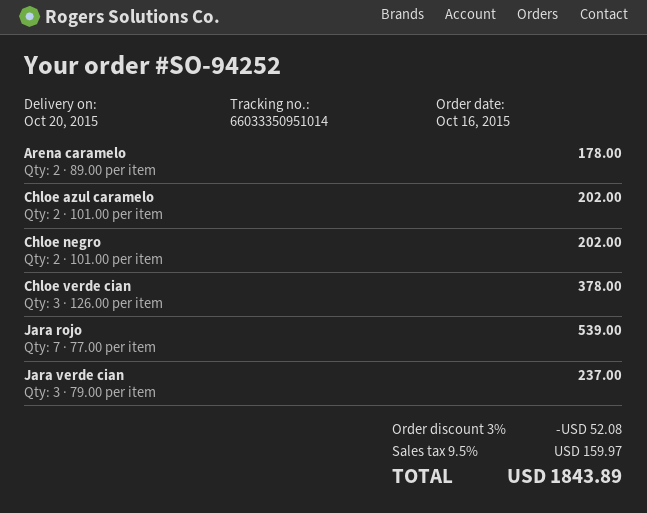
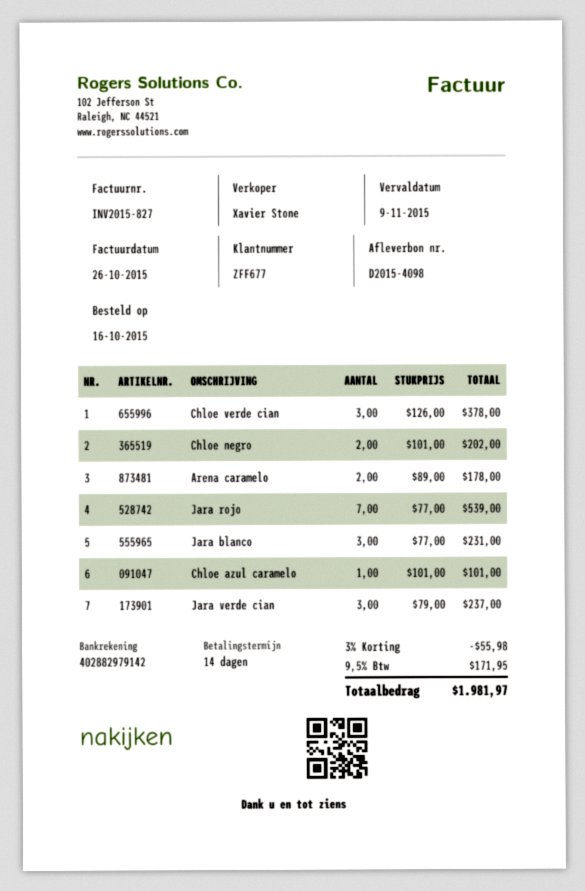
Chloe azul caramelo: 2 x 101.00 = 202.00 -> 1 x 101.00 = 101.00
Jara blanco: none -> 3 x 77.00 = 231.00
discount: 3% = 52.08 -> 3% = 55.98
tax: 9.5% = 159.97 -> 9.5% = 171.95
total: 1843.89 -> 1981.97

